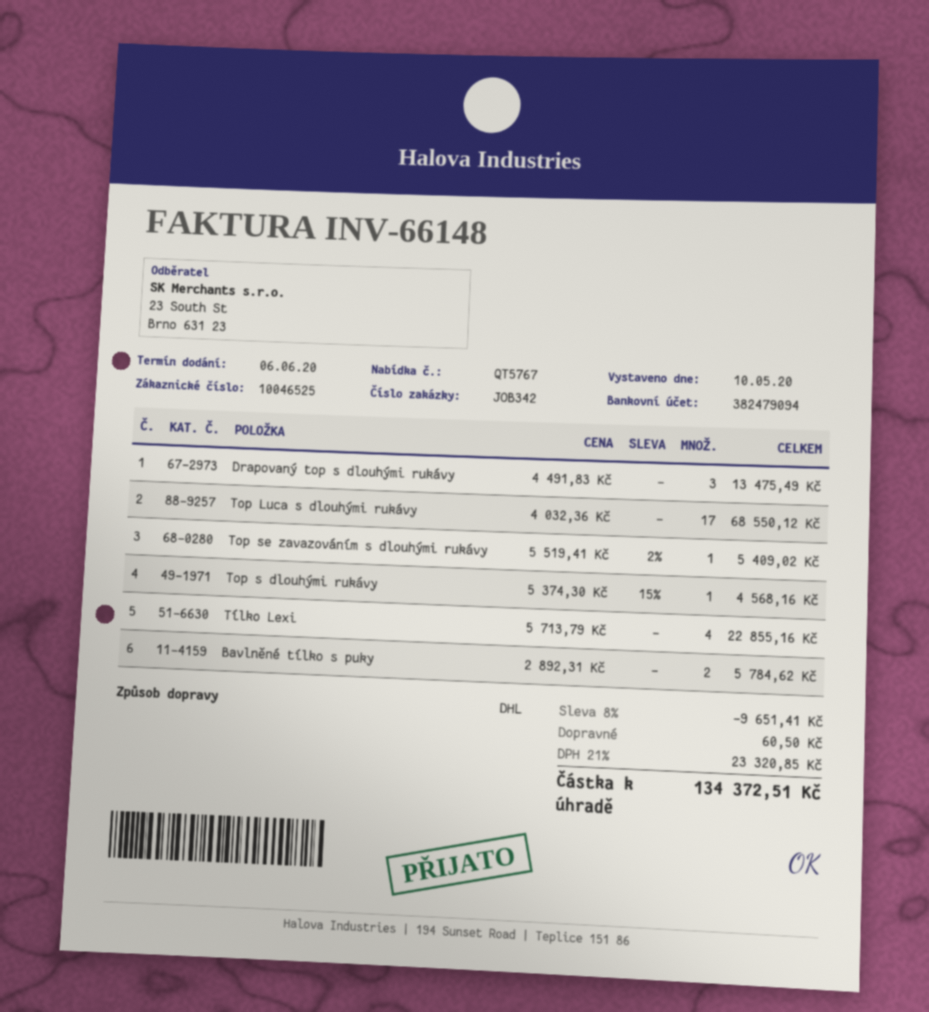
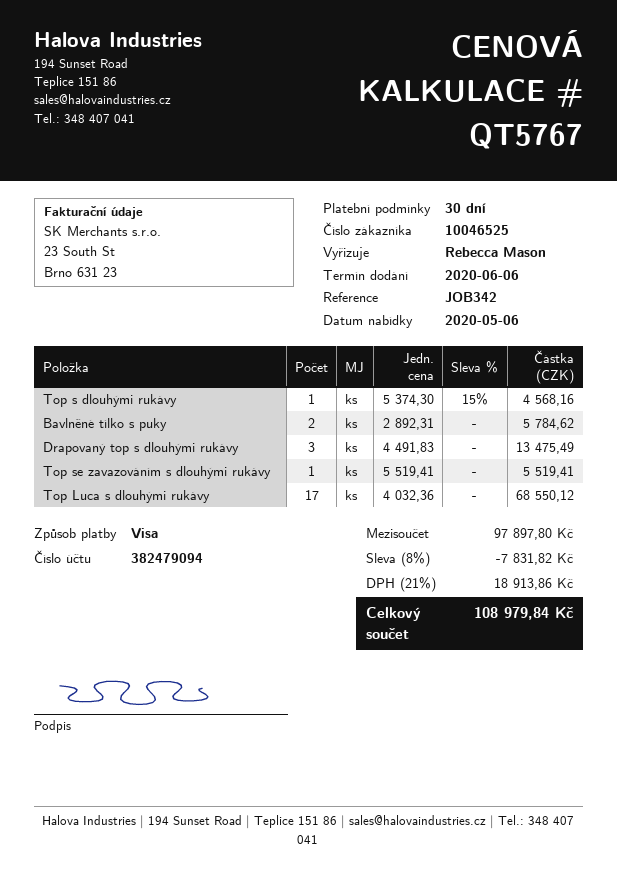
Top se zavazováním s dlouhými rukávy: 1 x 5519.41 - 2% = 5409.02 -> 1 x 5519.41 = 5519.41
Tílko Lexi: 4 x 5713.79 = 22855.16 -> none
discount: 8% = 9651.41 -> 8% = 7831.82
shipping: 60.50 -> none
tax: 21% = 23320.85 -> 21% = 18913.86
total: 134372.51 -> 108979.84

